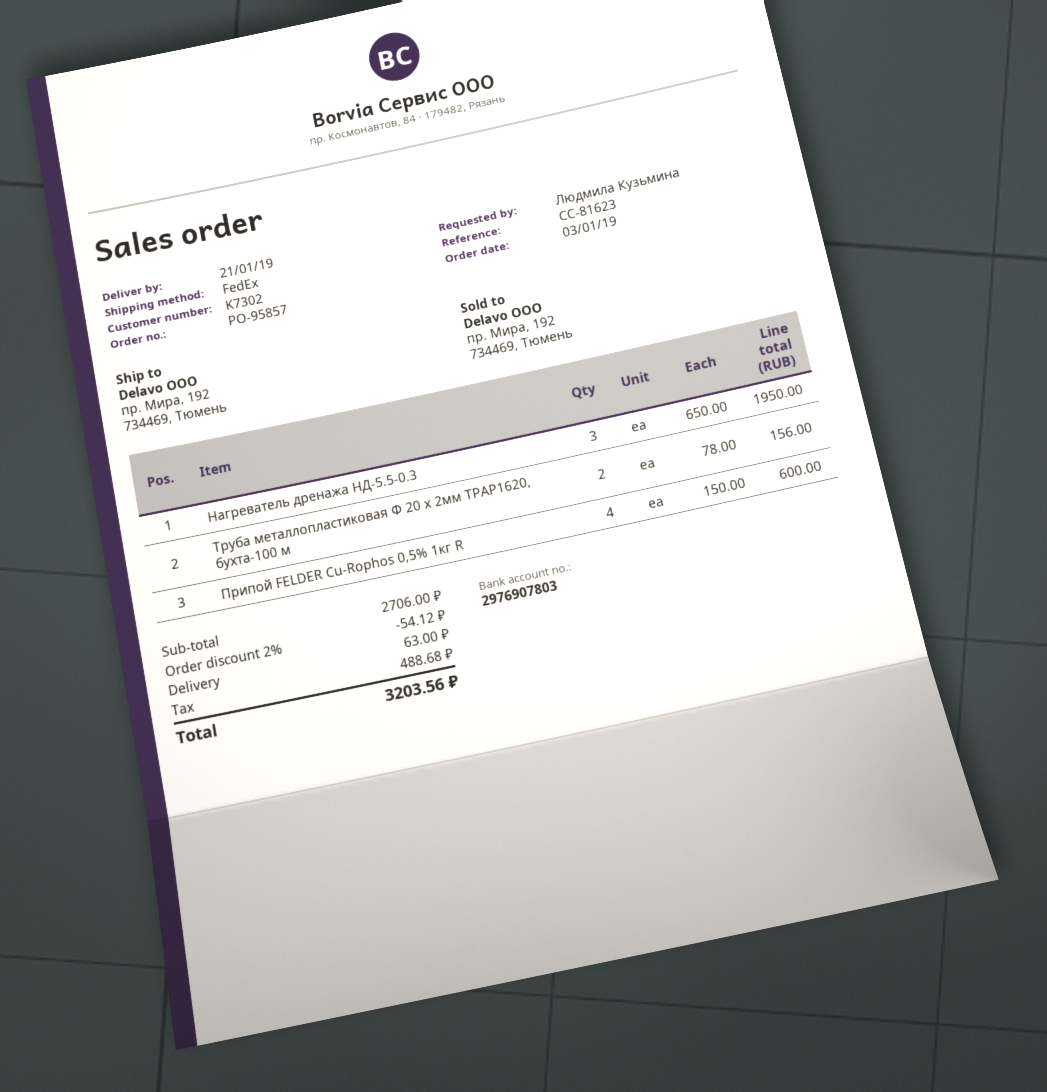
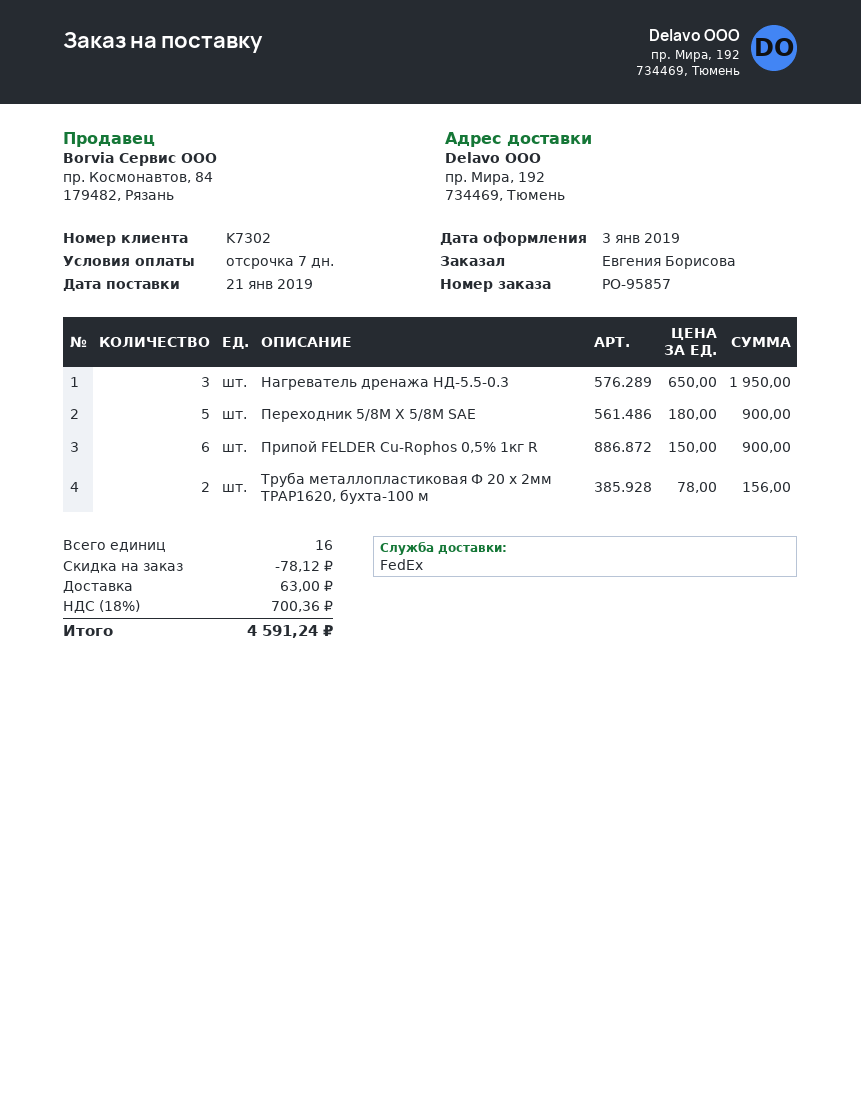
ordered by: Людмила Кузьмина -> Евгения Борисова
Припой FELDER Cu-Rophos 0,5% 1кг R: 4 x 150.00 = 600.00 -> 6 x 150.00 = 900.00
Переходник 5/8M X 5/8M SAE: none -> 5 x 180.00 = 900.00
discount: 54.12 -> 78.12
tax: 488.68 -> 700.36
total: 3203.56 -> 4591.24

